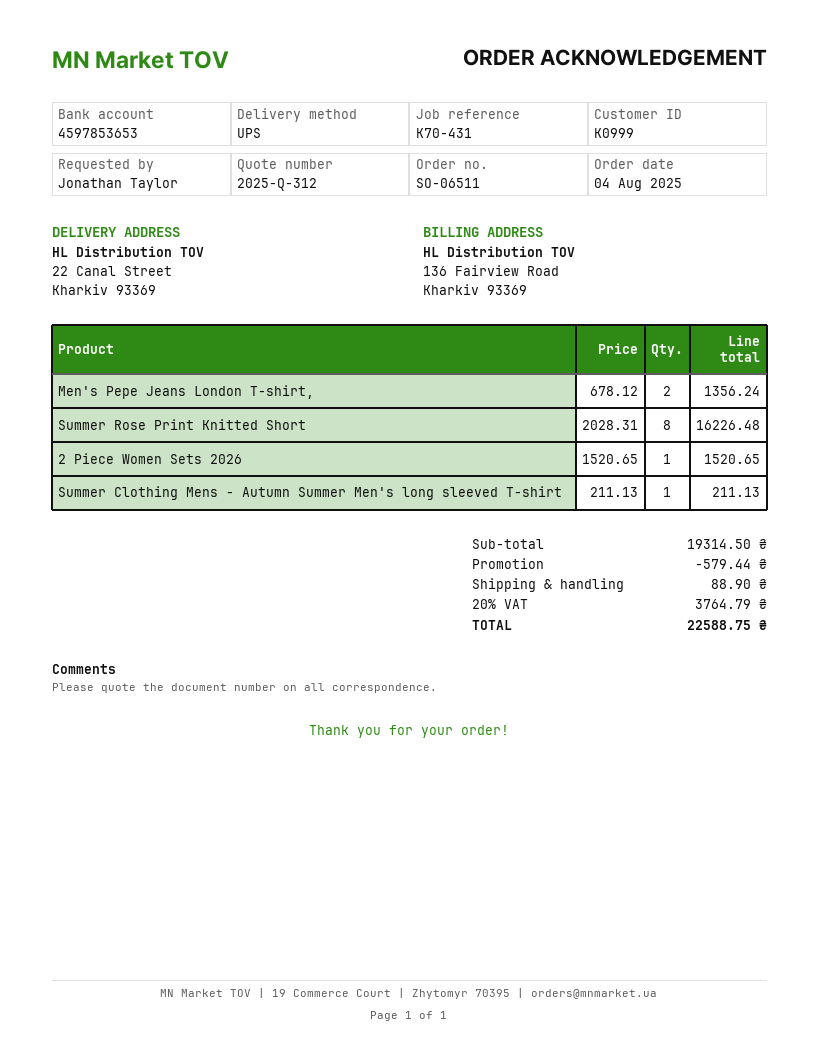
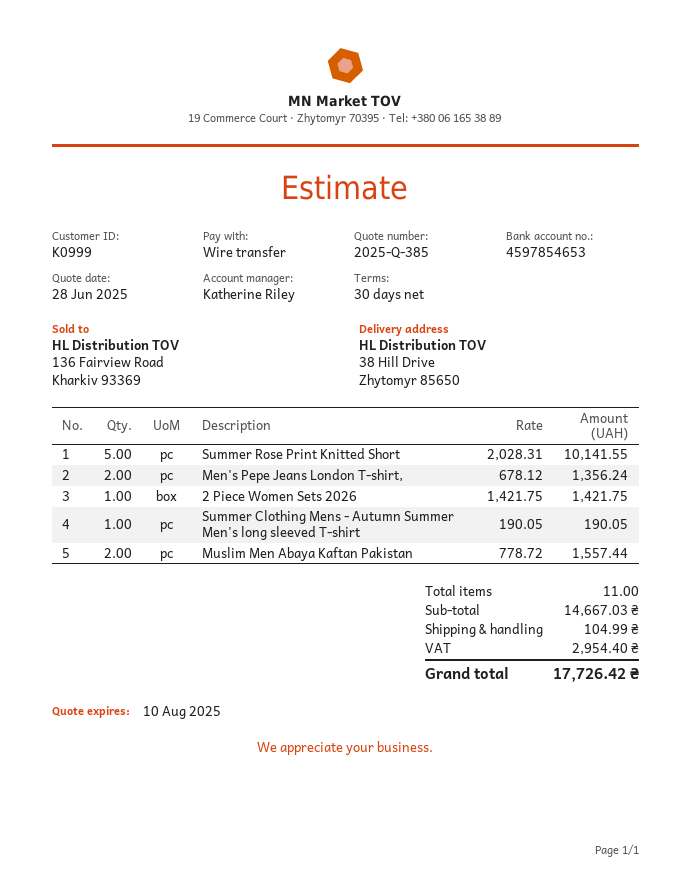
quote number: 2025-Q-312 -> 2025-Q-385
bank account: 4597853653 -> 4597854653
ship to: 22 Canal Street, Kharkiv 93369 -> 38 Hill Drive, Zhytomyr 85650
Summer Rose Print Knitted Short: 8 x 2028.31 = 16226.48 -> 5 x 2028.31 = 10141.55
2 Piece Women Sets 2026: 1 x 1520.65 = 1520.65 -> 1 x 1421.75 = 1421.75
Summer Clothing Mens - Autumn Summer Men's long sleeved T-shirt: 1 x 211.13 = 211.13 -> 1 x 190.05 = 190.05
Muslim Men Abaya Kaftan Pakistan: none -> 2 x 778.72 = 1557.44
subtotal: 19314.50 -> 14667.03
discount: 579.44 -> none
shipping: 88.90 -> 104.99
tax: 3764.79 -> 2954.40
total: 22588.75 -> 17726.42

